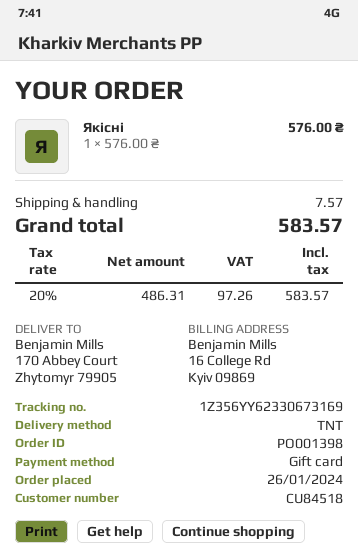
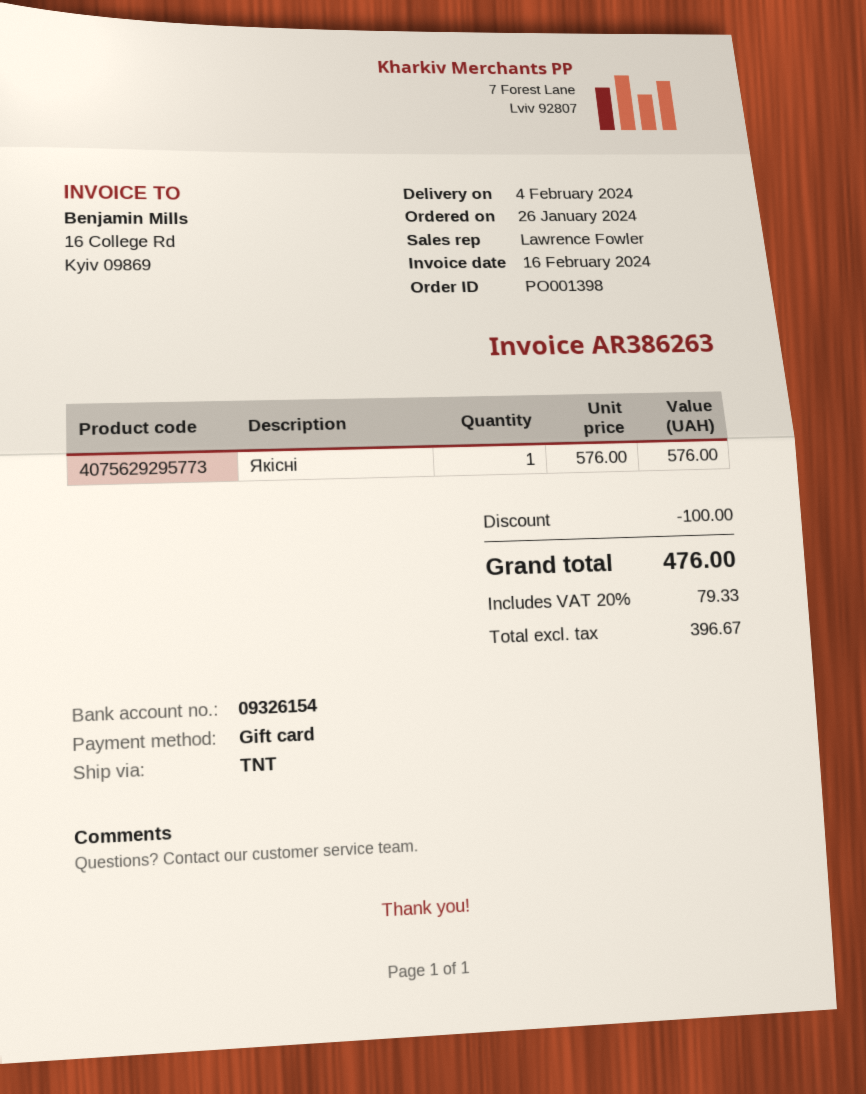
discount: none -> 100.00
shipping: 7.57 -> none
net: 486.31 -> 396.67
tax: 20% = 97.26 -> 20% = 79.33
total: 583.57 -> 476.00

